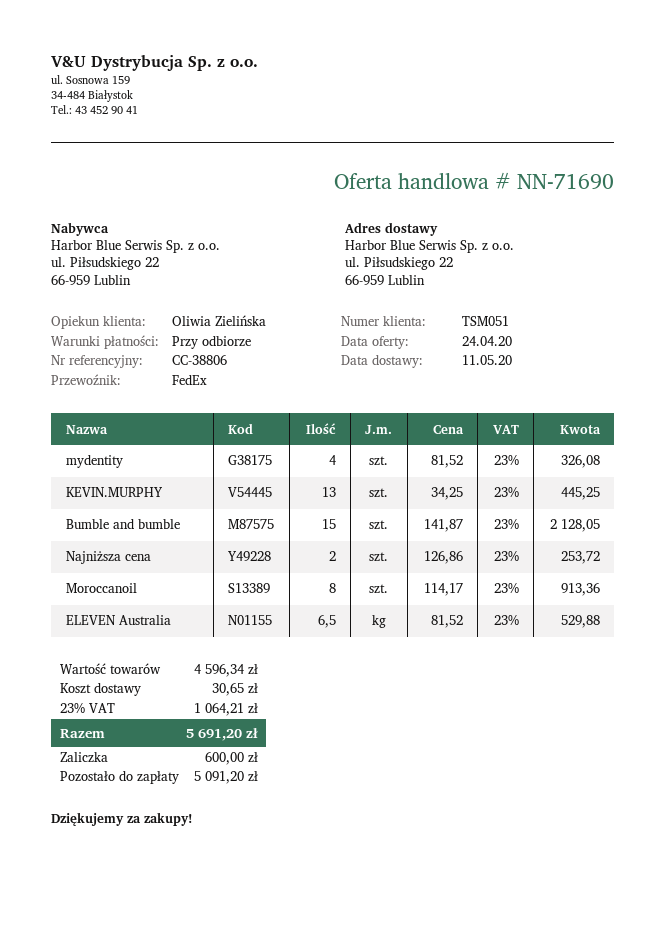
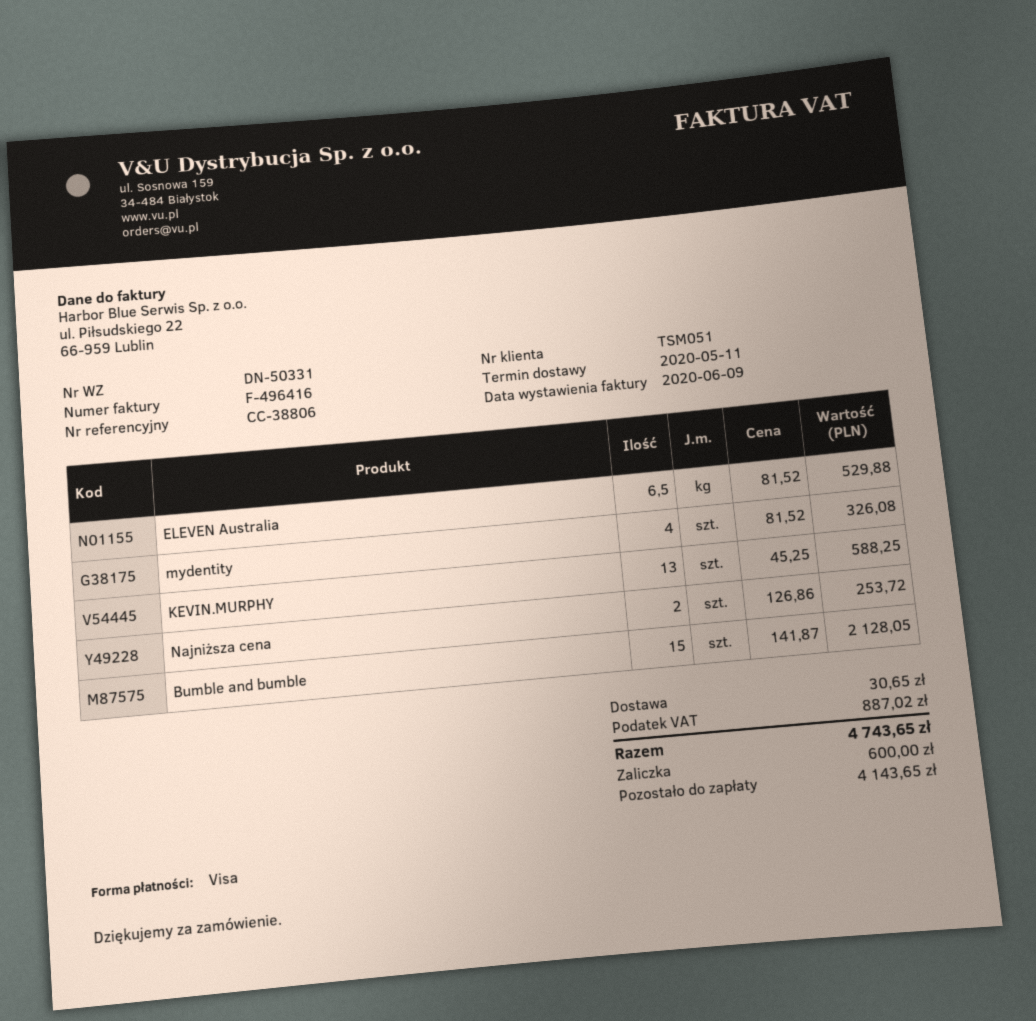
KEVIN.MURPHY: 13 x 34.25 = 445.25 -> 13 x 45.25 = 588.25
Moroccanoil: 8 x 114.17 = 913.36 -> none
tax: 1064.21 -> 887.02
total: 5691.20 -> 4743.65
balance: 5091.20 -> 4143.65

